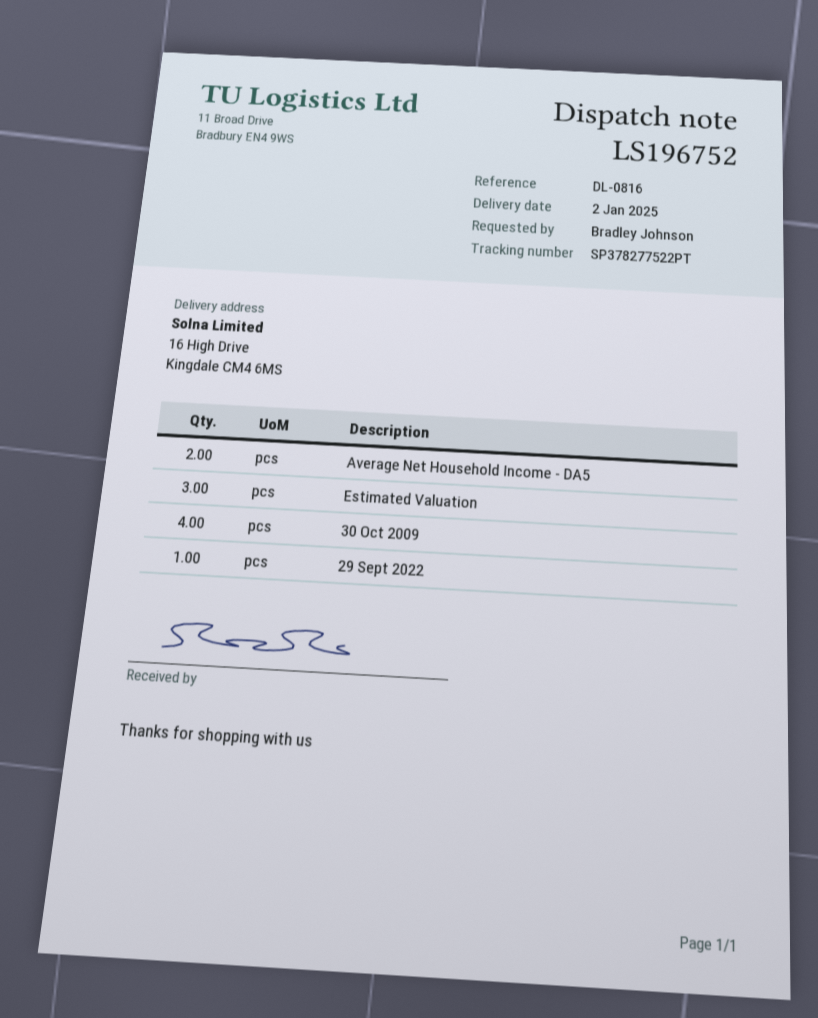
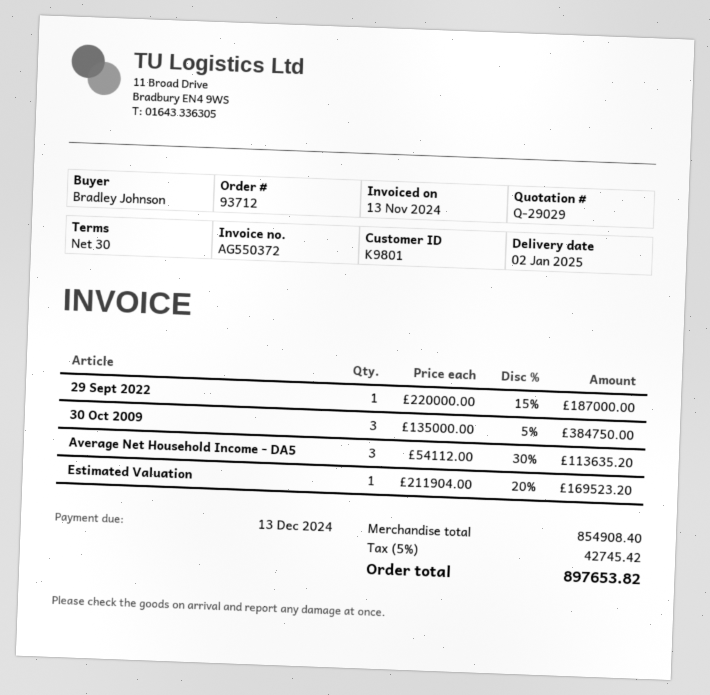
Average Net Household Income - DA5: 2 -> 3
Estimated Valuation: 3 -> 1
30 Oct 2009: 4 -> 3

